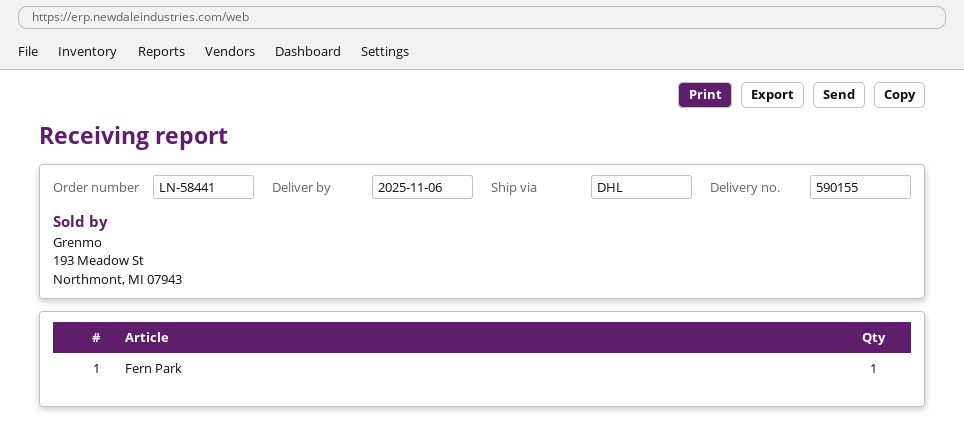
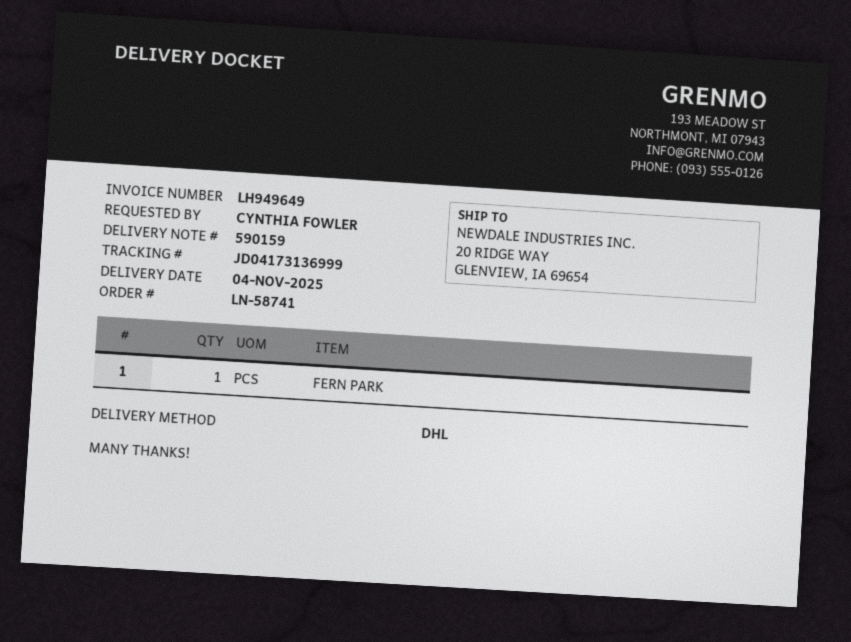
order number: LN-58441 -> LN-58741
delivery note number: 590155 -> 590159
delivery date: 2025-11-06 -> 2025-11-04

